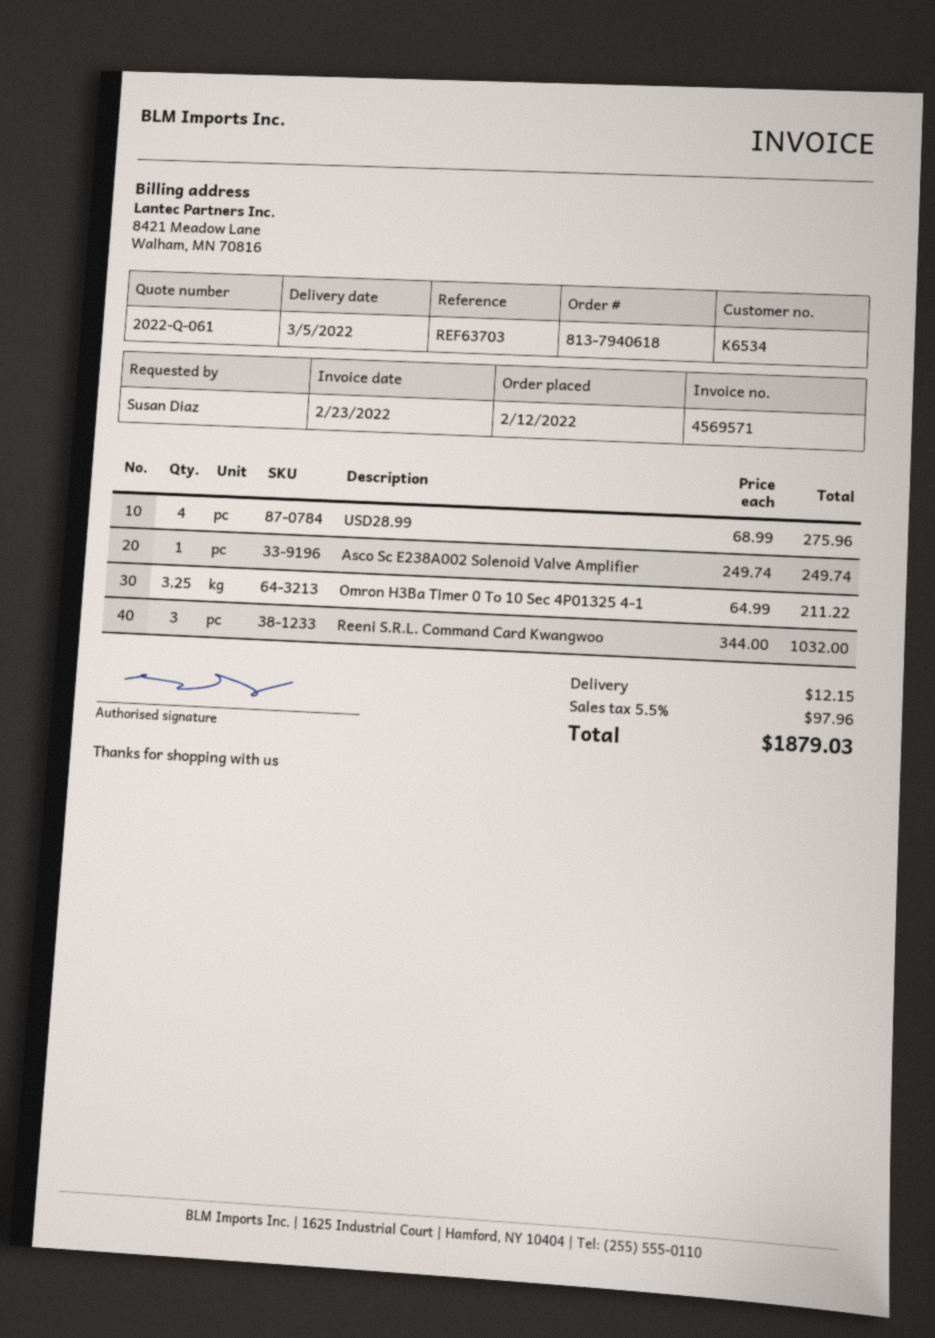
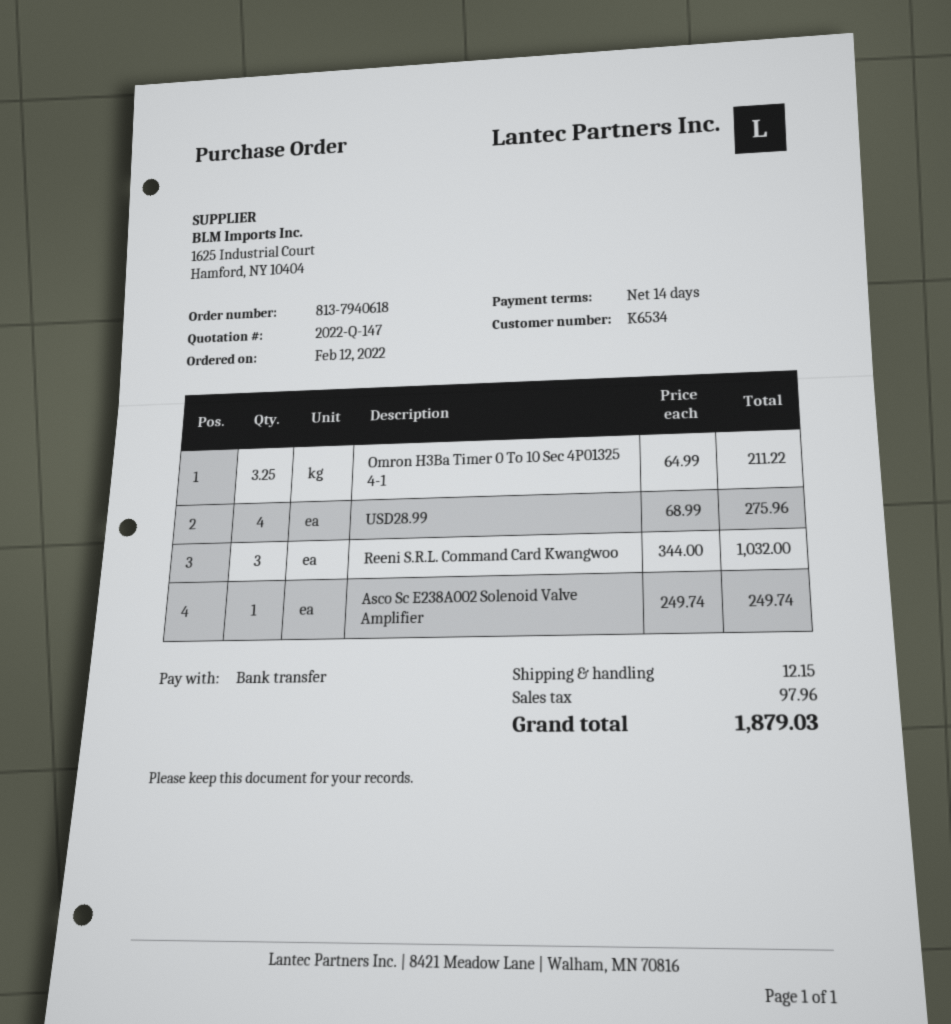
quote number: 2022-Q-061 -> 2022-Q-147

